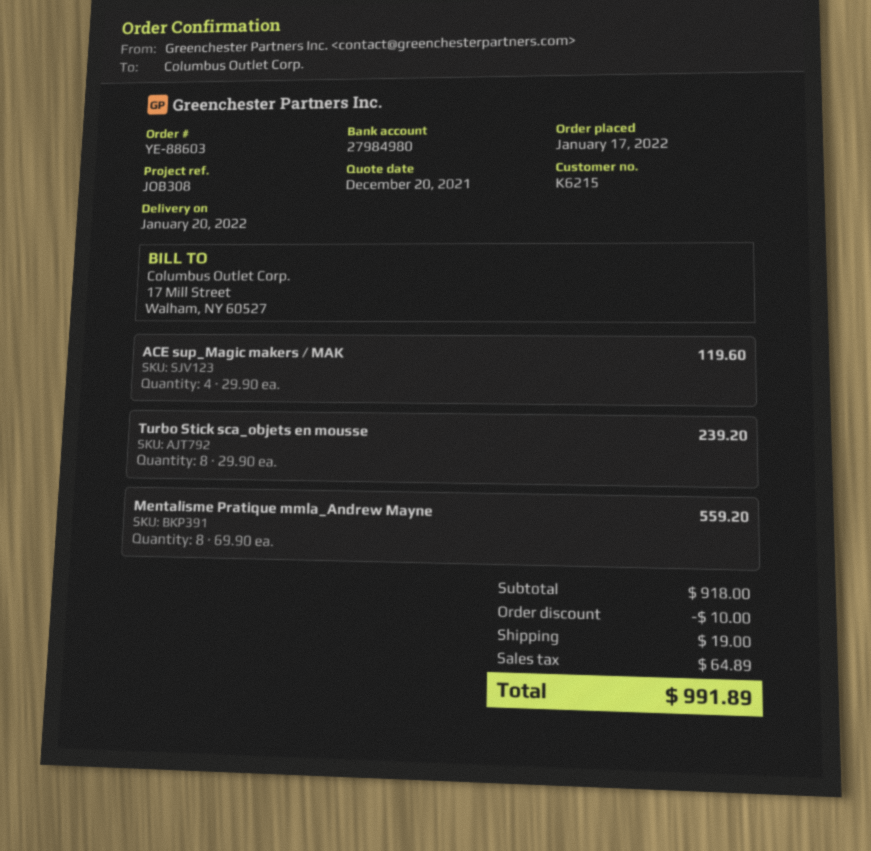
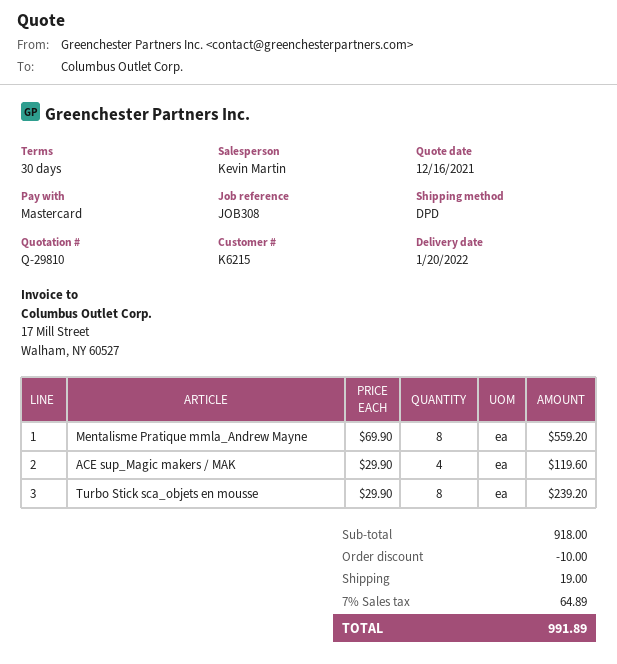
quote date: 2021-12-20 -> 2021-12-16

